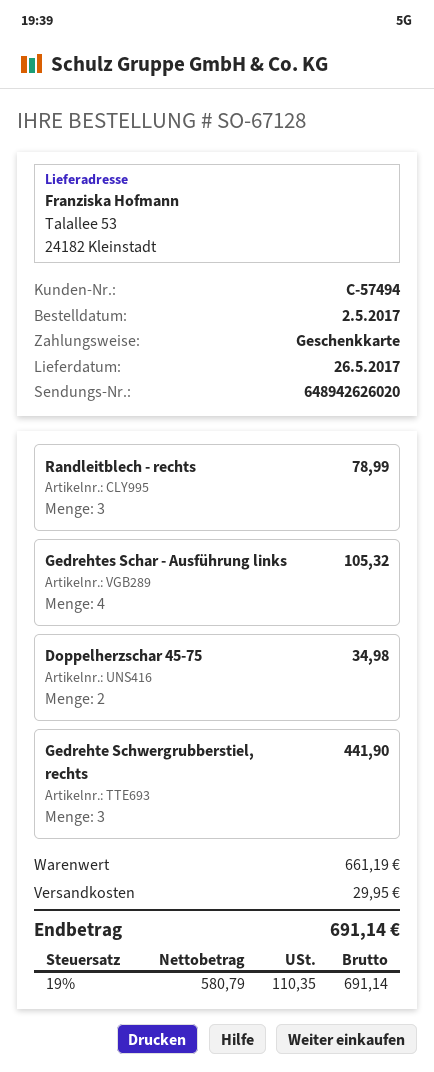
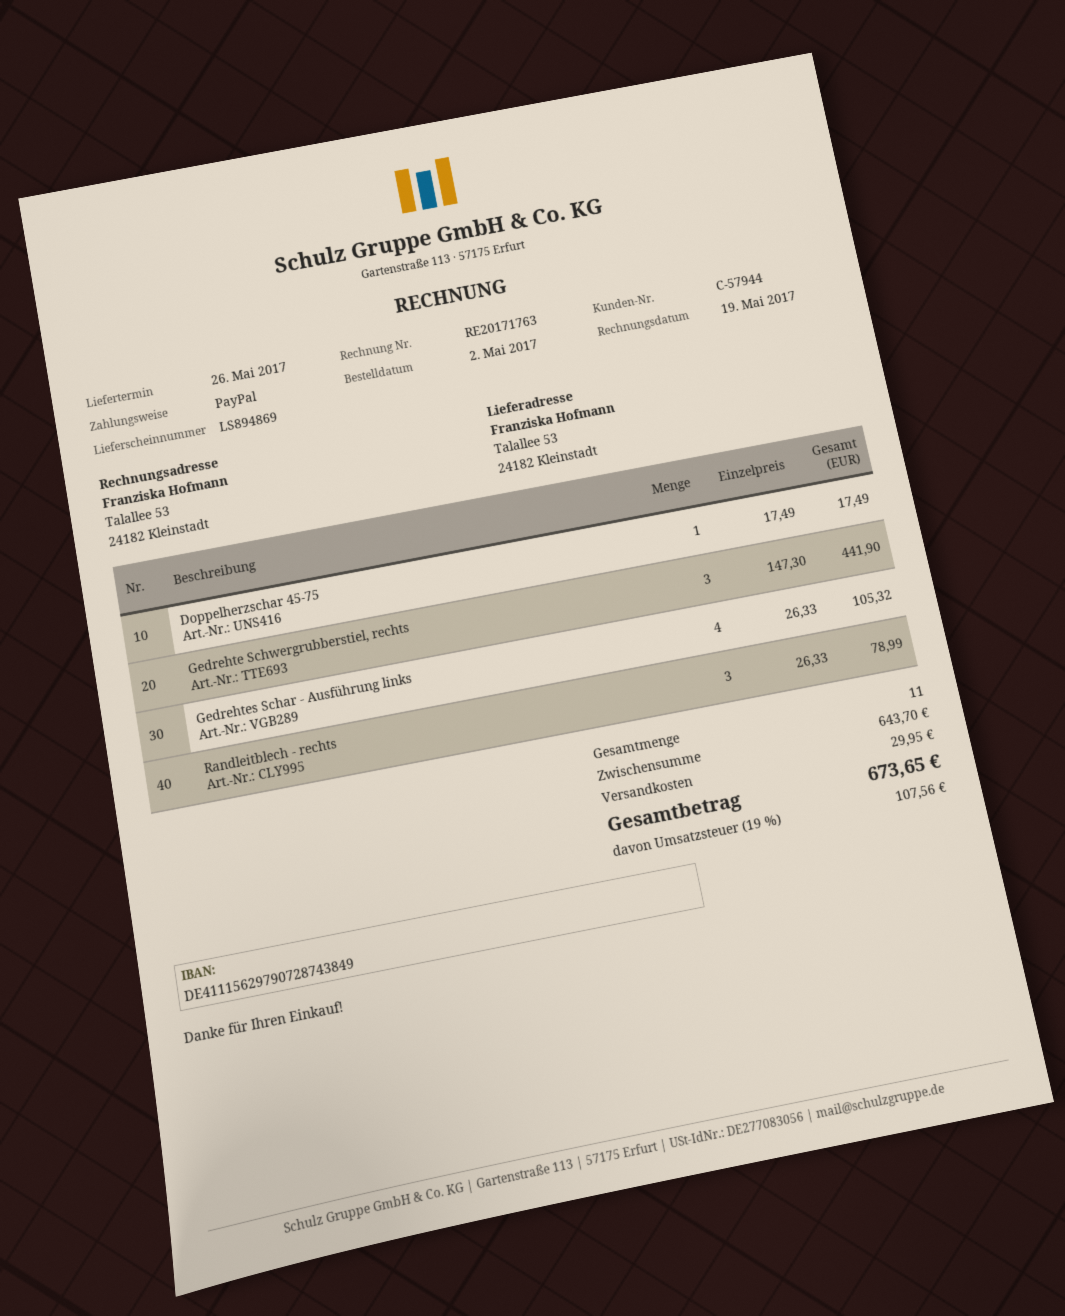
customer number: C-57494 -> C-57944
payment method: gift card -> PayPal
Doppelherzschar 45-75: 2 for 34.98 -> 1 for 17.49
subtotal: 661.19 -> 643.70
tax: 19% = 110.35 -> 19% = 107.56
total: 691.14 -> 673.65

